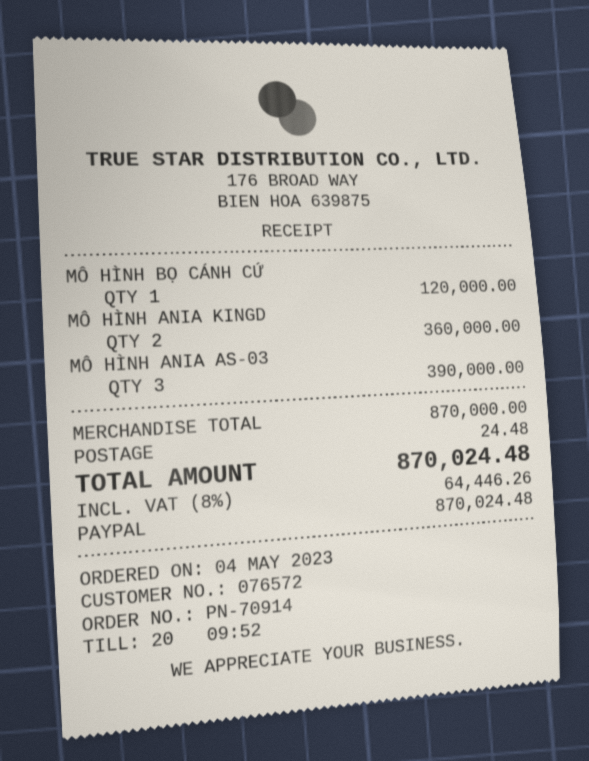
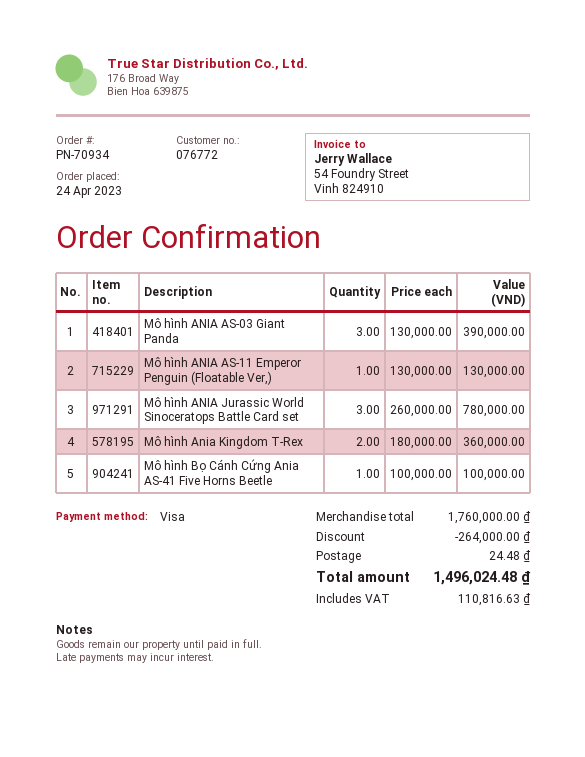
order number: PN-70914 -> PN-70934
order date: 2023-05-04 -> 2023-04-24
customer number: 076572 -> 076772
payment method: PayPal -> Visa
MÔ HÌNH BỌ CÁNH CỨ: 1 for 120000.00 -> 1 for 100000.00
Mô hình ANIA AS-11 Emperor Penguin (Floatable Ver,): none -> 1 for 130000.00
Mô hình ANIA Jurassic World Sinoceratops Battle Card set: none -> 3 for 780000.00
subtotal: 870000.00 -> 1760000.00
discount: none -> 264000.00
tax: 64446.26 -> 110816.63
total: 870024.48 -> 1496024.48

